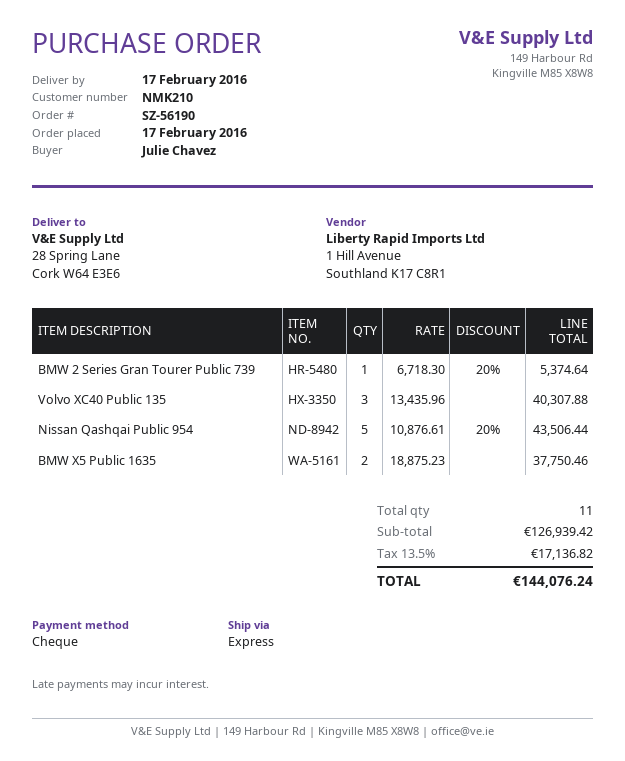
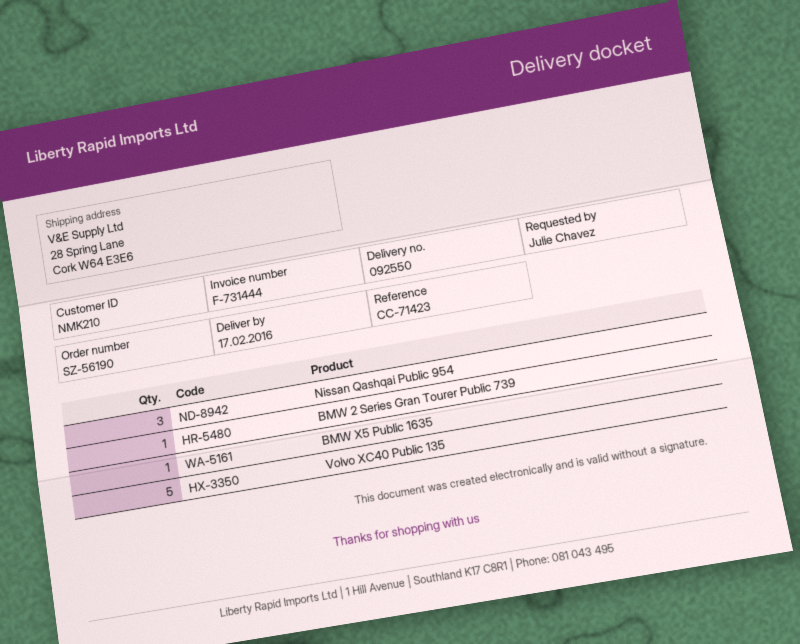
Volvo XC40 Public 135: 3 -> 5
Nissan Qashqai Public 954: 5 -> 3
BMW X5 Public 1635: 2 -> 1

